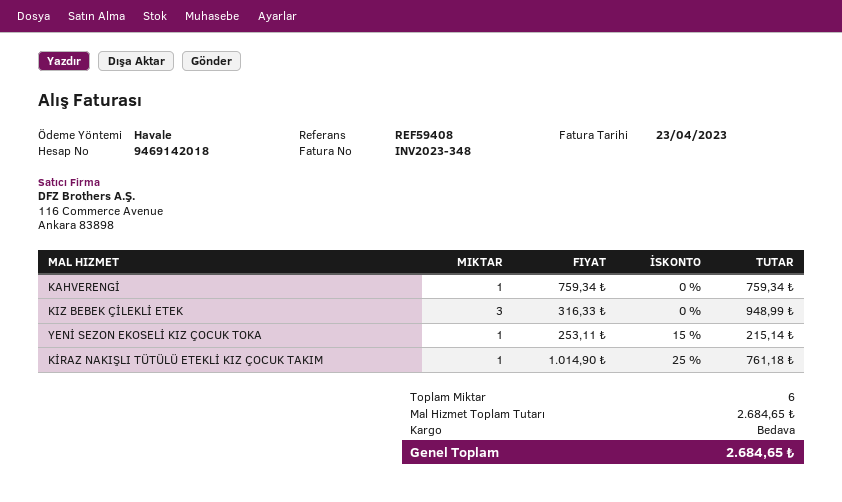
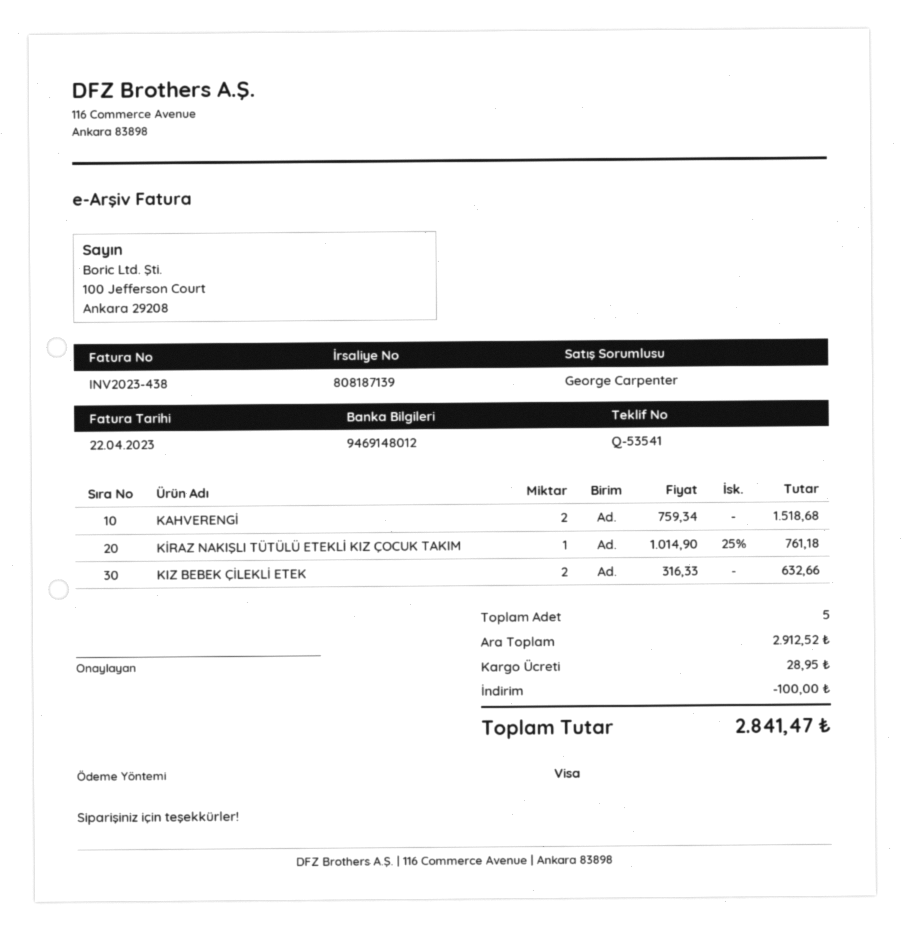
invoice number: INV2023-348 -> INV2023-438
invoice date: 2023-04-23 -> 2023-04-22
payment method: bank transfer -> Visa
bank account: 9469142018 -> 9469148012
KAHVERENGİ: 1 x 759.34 = 759.34 -> 2 x 759.34 = 1518.68
KIZ BEBEK ÇİLEKLİ ETEK: 3 x 316.33 = 948.99 -> 2 x 316.33 = 632.66
YENİ SEZON EKOSELİ KIZ ÇOCUK TOKA: 1 x 253.11 - 15% = 215.14 -> none
total quantity: 6 -> 5
subtotal: 2684.65 -> 2912.52
discount: none -> 100.00
shipping: 0.00 -> 28.95
total: 2684.65 -> 2841.47

